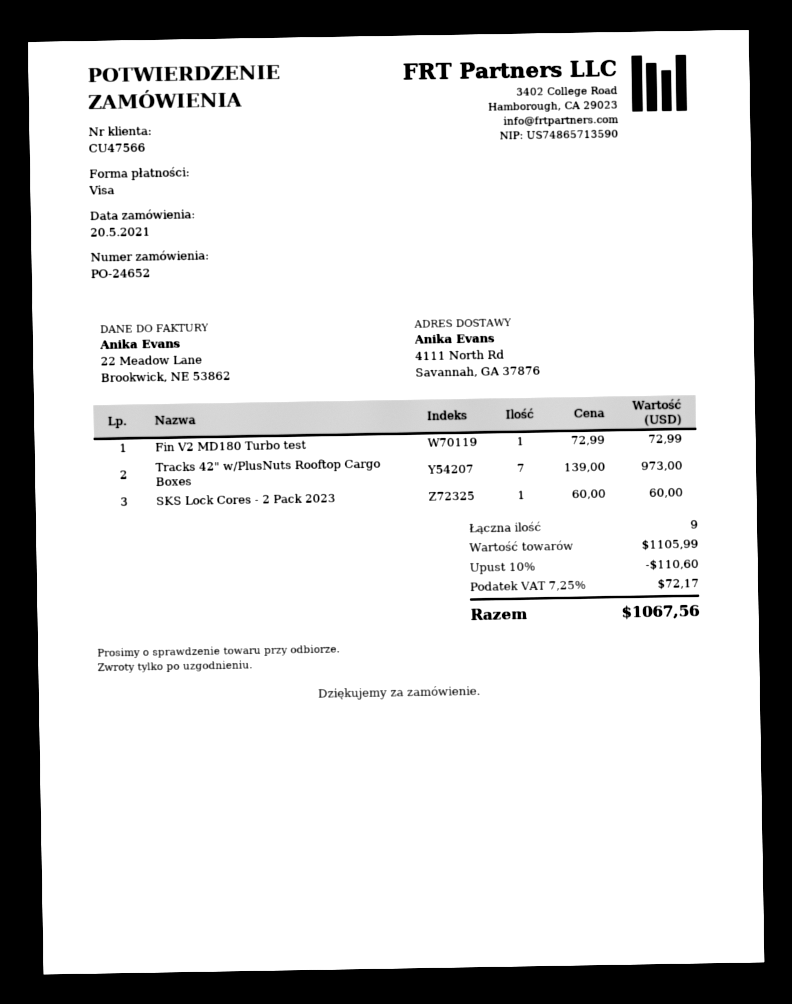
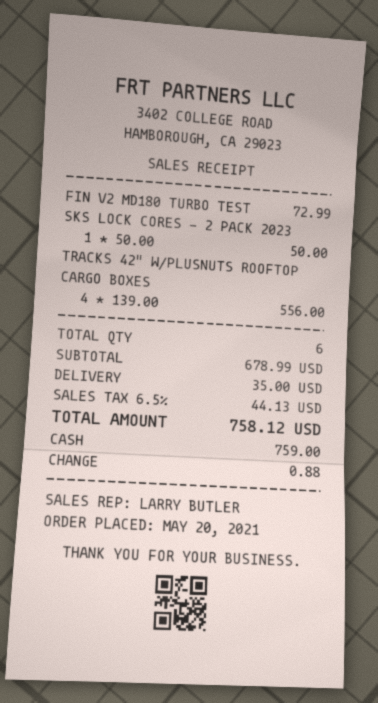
payment method: Visa -> cash
Tracks 42" w/PlusNuts Rooftop Cargo Boxes: 7 x 139.00 = 973.00 -> 4 x 139.00 = 556.00
SKS Lock Cores - 2 Pack 2023: 1 x 60.00 = 60.00 -> 1 x 50.00 = 50.00
total quantity: 9 -> 6
subtotal: 1105.99 -> 678.99
discount: 10% = 110.60 -> none
shipping: none -> 35.00
tax: 7.25% = 72.17 -> 6.5% = 44.13
total: 1067.56 -> 758.12

